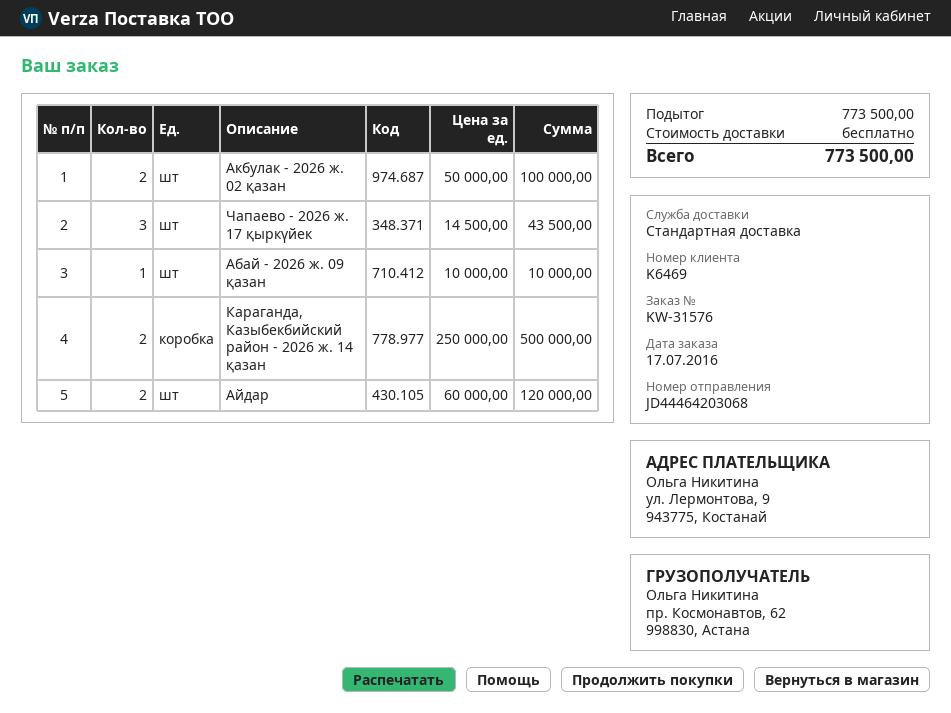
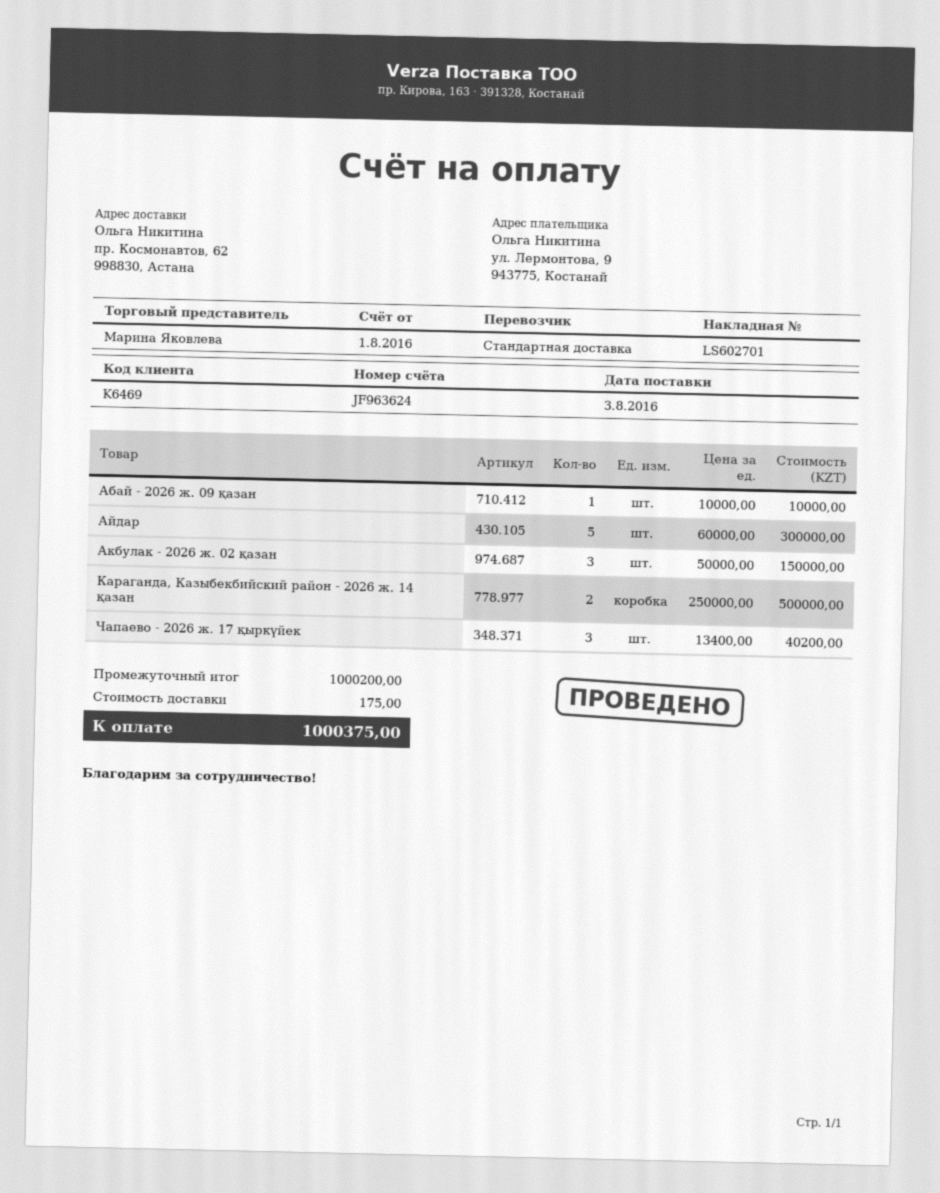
Акбулак - 2026 ж. 02 қазан: 2 x 50000.00 = 100000.00 -> 3 x 50000.00 = 150000.00
Чапаево - 2026 ж. 17 қыркүйек: 3 x 14500.00 = 43500.00 -> 3 x 13400.00 = 40200.00
Айдар: 2 x 60000.00 = 120000.00 -> 5 x 60000.00 = 300000.00
subtotal: 773500.00 -> 1000200.00
shipping: 0.00 -> 175.00
total: 773500.00 -> 1000375.00

